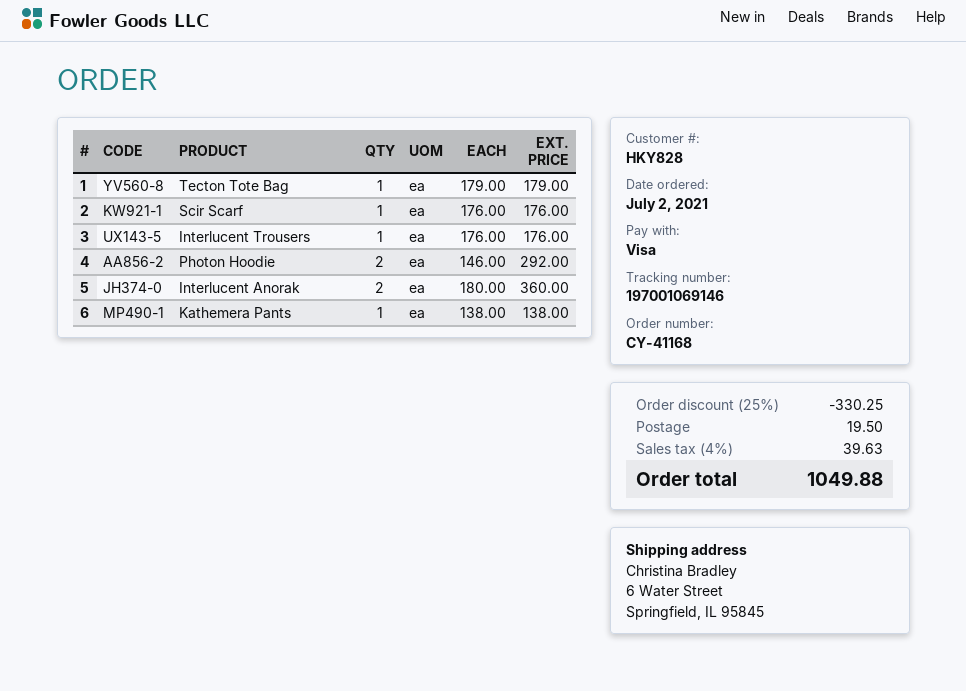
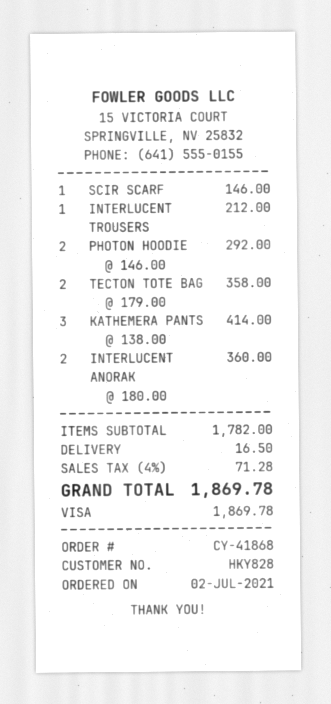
order number: CY-41168 -> CY-41868
Tecton Tote Bag: 1 x 179.00 = 179.00 -> 2 x 179.00 = 358.00
Scir Scarf: 1 x 176.00 = 176.00 -> 1 x 146.00 = 146.00
Interlucent Trousers: 1 x 176.00 = 176.00 -> 1 x 212.00 = 212.00
Kathemera Pants: 1 x 138.00 = 138.00 -> 3 x 138.00 = 414.00
discount: 25% = 330.25 -> none
shipping: 19.50 -> 16.50
tax: 4% = 39.63 -> 4% = 71.28
total: 1049.88 -> 1869.78

